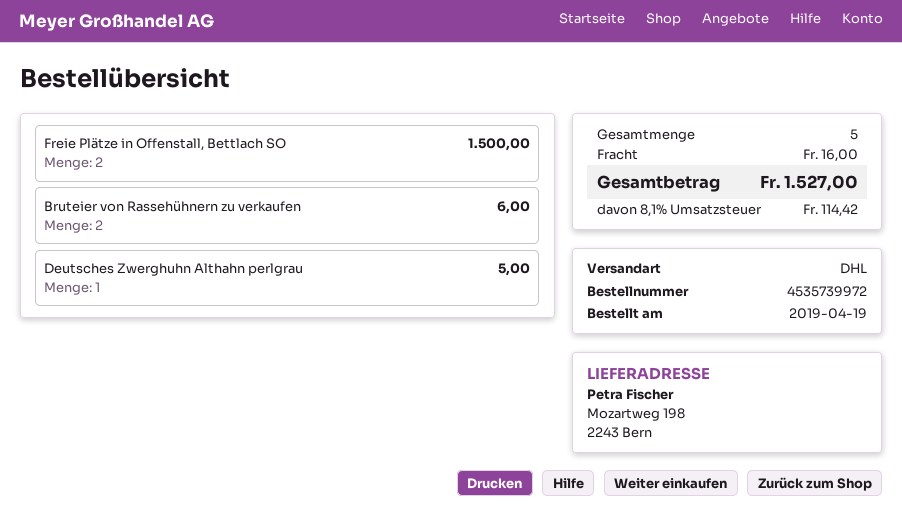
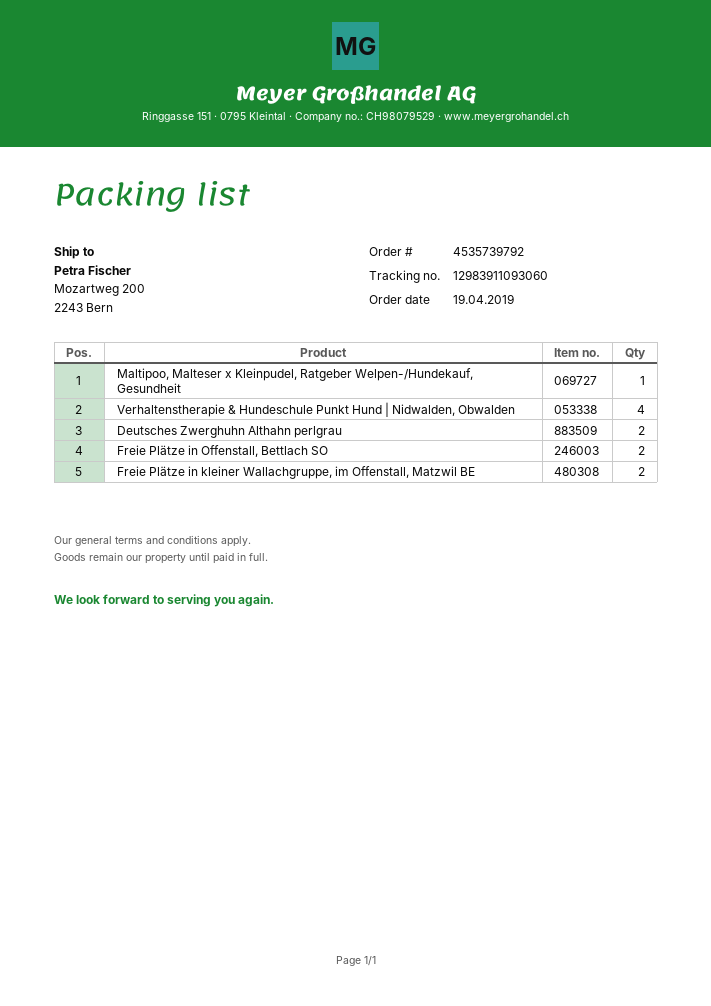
order number: 4535739972 -> 4535739792
ship to: Mozartweg 198, 2243 Bern -> Mozartweg 200, 2243 Bern
Bruteier von Rassehühnern zu verkaufen: 2 -> none
Deutsches Zwerghuhn Althahn perlgrau: 1 -> 2
Maltipoo, Malteser x Kleinpudel, Ratgeber Welpen-/Hundekauf, Gesundheit: none -> 1
Verhaltenstherapie & Hundeschule Punkt Hund | Nidwalden, Obwalden: none -> 4
Freie Plätze in kleiner Wallachgruppe, im Offenstall, Matzwil BE: none -> 2

